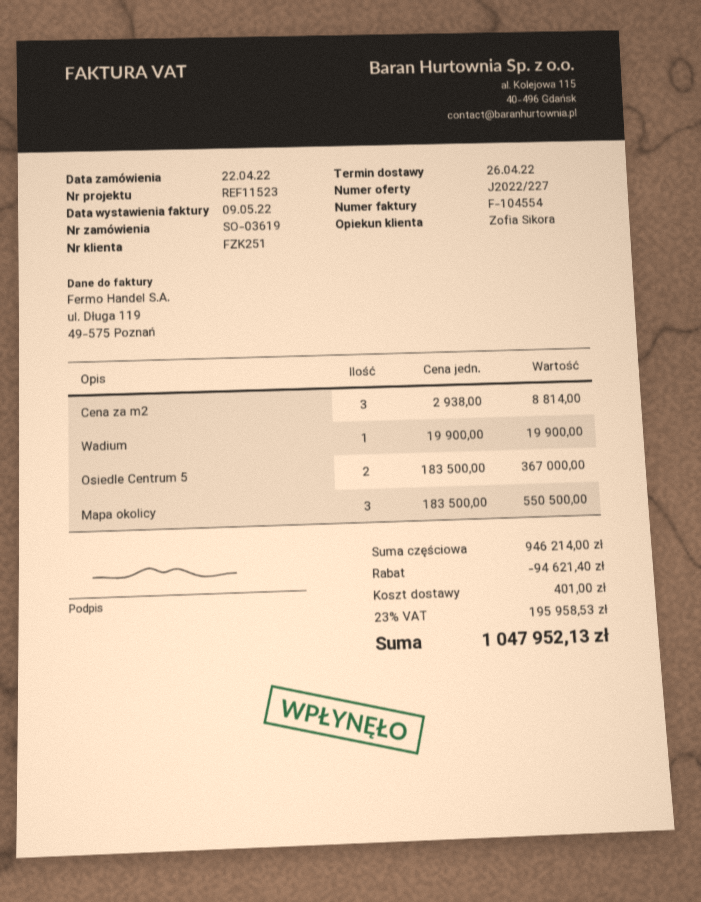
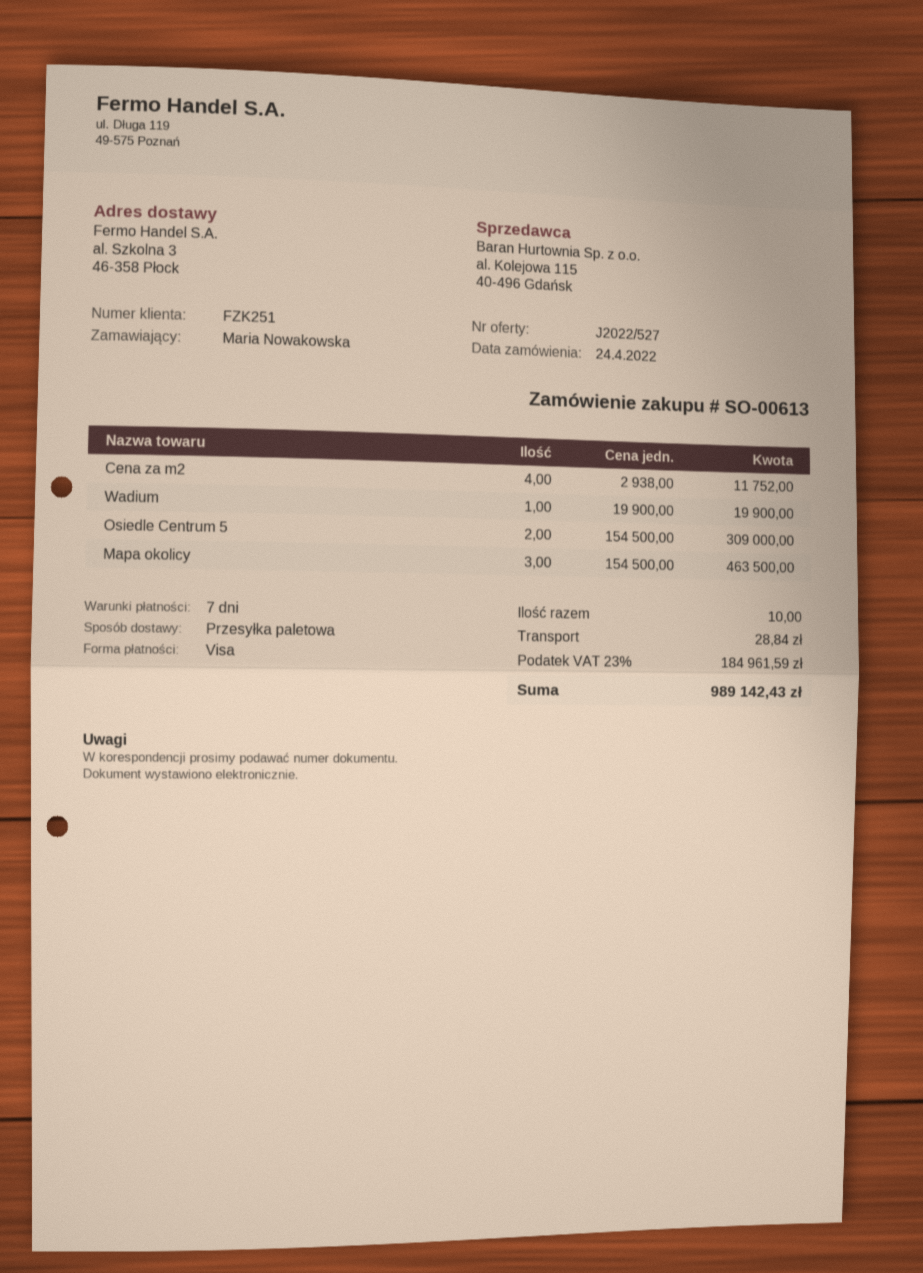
quote number: J2022/227 -> J2022/527
order number: SO-03619 -> SO-00613
order date: 2022-04-22 -> 2022-04-24
Cena za m2: 3 x 2938.00 = 8814.00 -> 4 x 2938.00 = 11752.00
Osiedle Centrum 5: 2 x 183500.00 = 367000.00 -> 2 x 154500.00 = 309000.00
Mapa okolicy: 3 x 183500.00 = 550500.00 -> 3 x 154500.00 = 463500.00
discount: 94621.40 -> none
shipping: 401.00 -> 28.84
tax: 23% = 195958.53 -> 23% = 184961.59
total: 1047952.13 -> 989142.43

